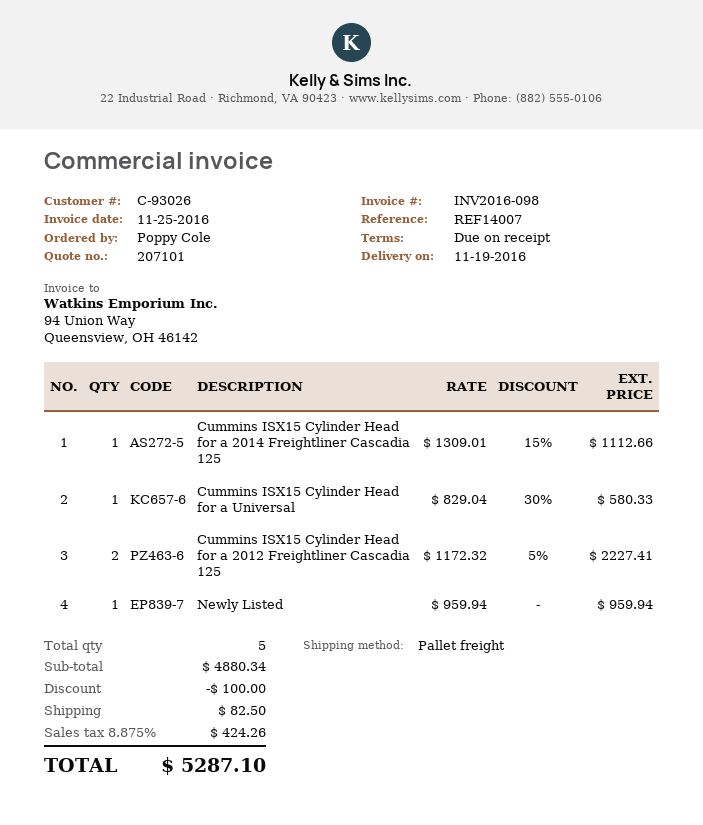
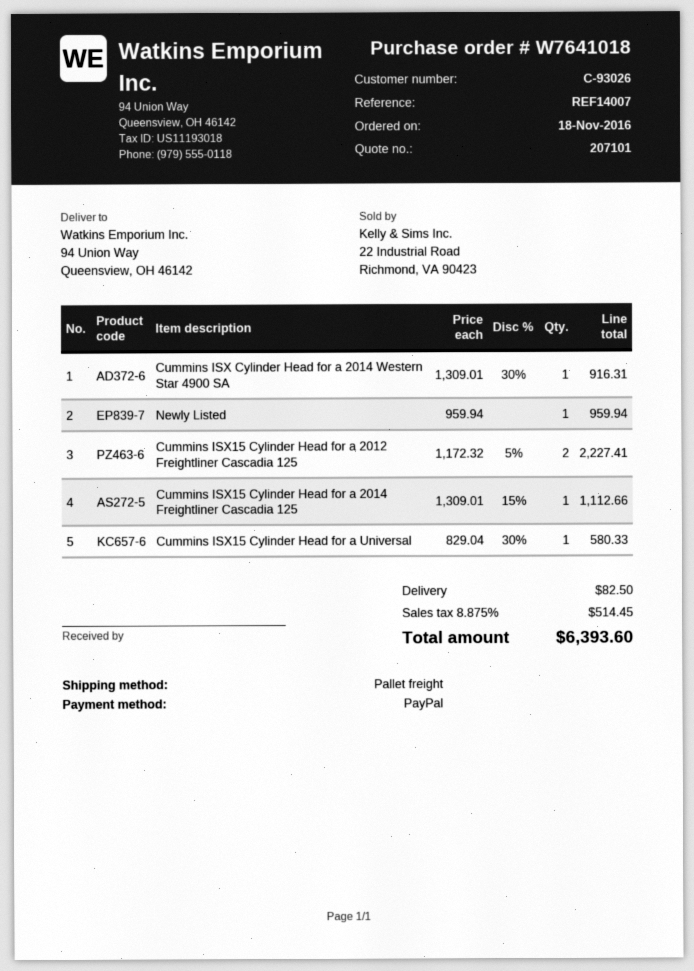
Cummins ISX Cylinder Head for a 2014 Western Star 4900 SA: none -> 1 x 1309.01 - 30% = 916.31
discount: 100.00 -> none
tax: 8.875% = 424.26 -> 8.875% = 514.45
total: 5287.10 -> 6393.60

